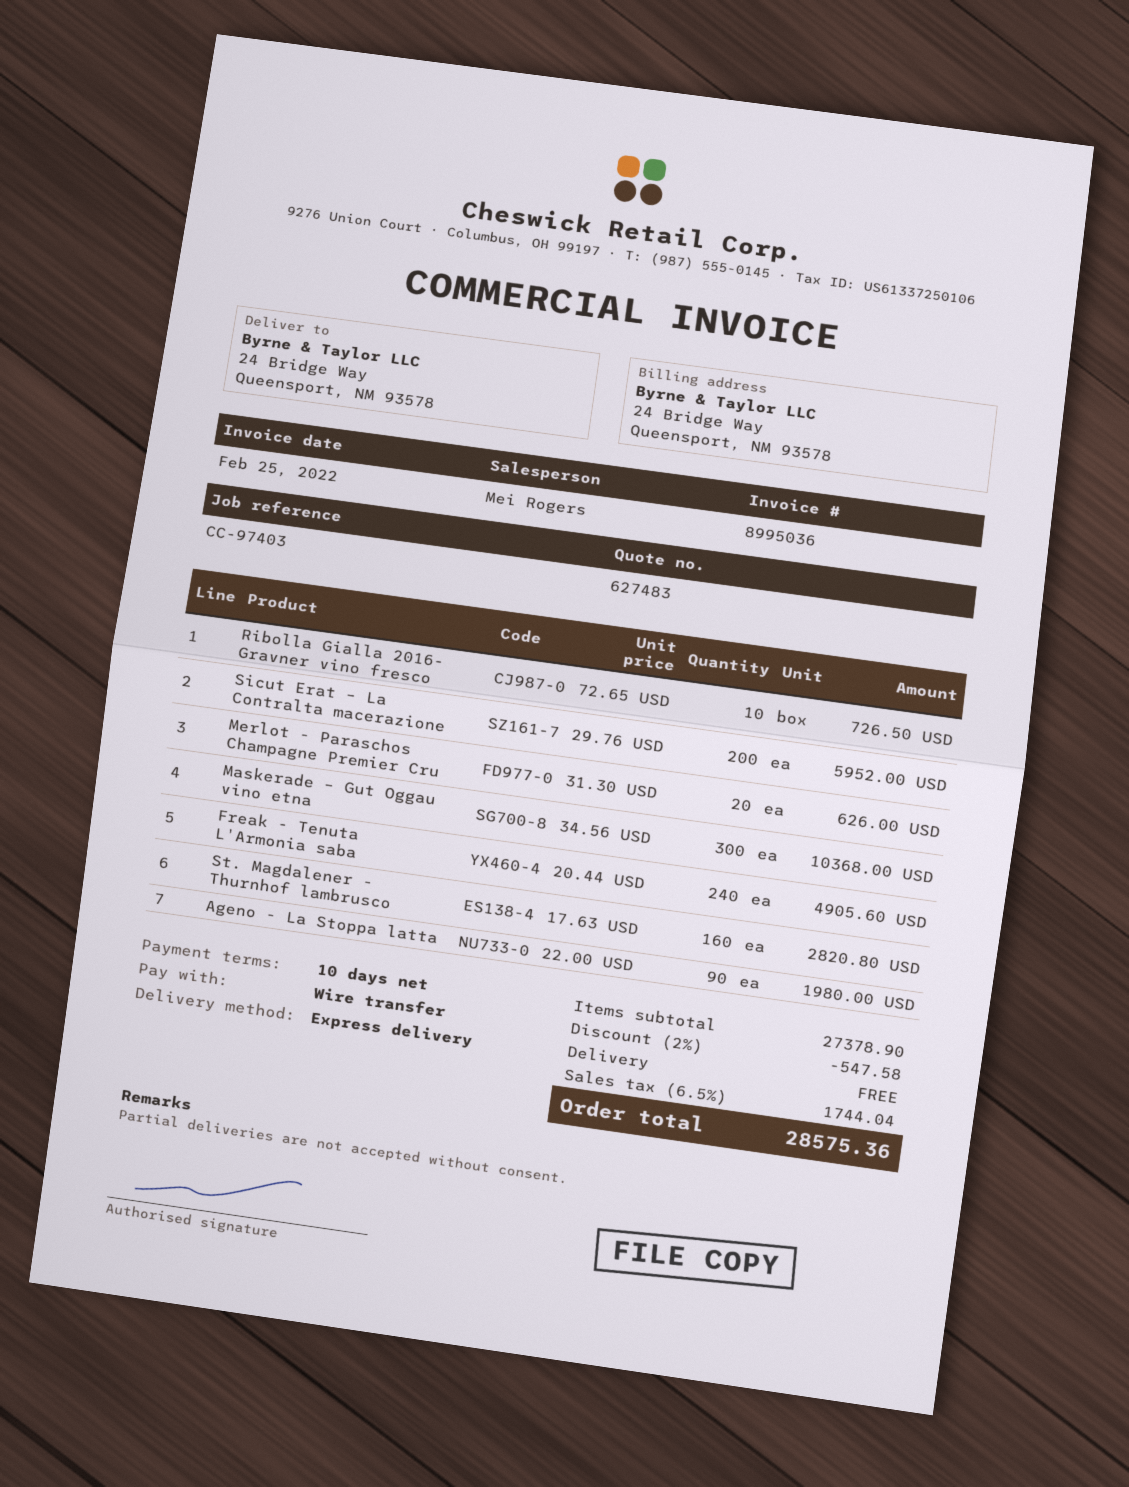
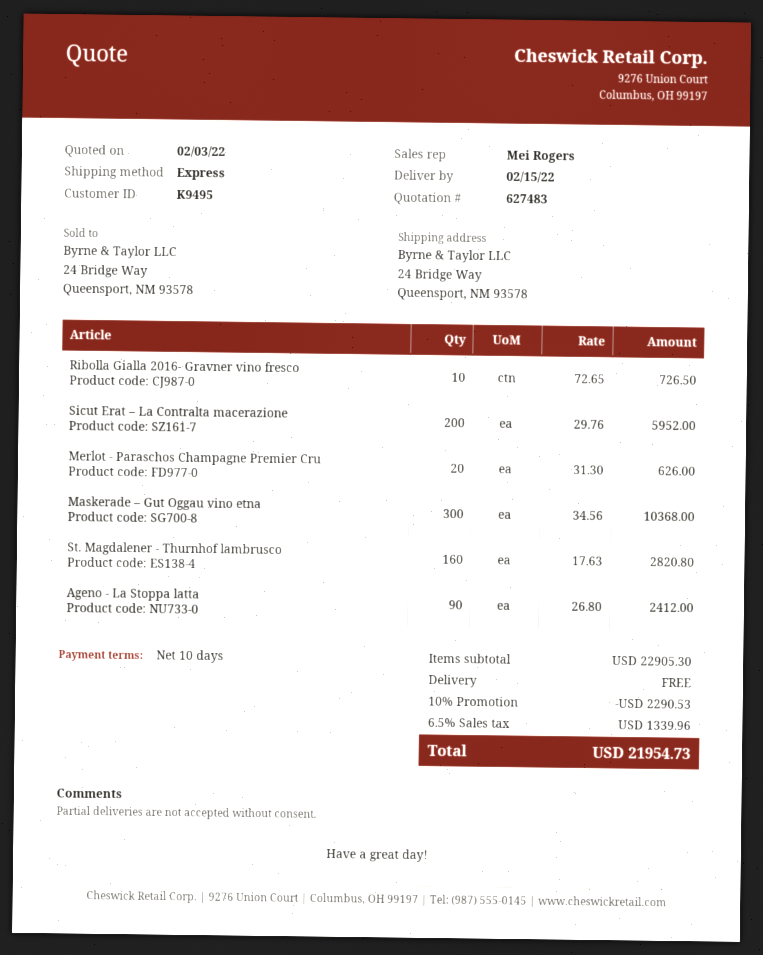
Freak - Tenuta L'Armonia saba: 240 x 20.44 = 4905.60 -> none
Ageno - La Stoppa latta: 90 x 22.00 = 1980.00 -> 90 x 26.80 = 2412.00
subtotal: 27378.90 -> 22905.30
discount: 2% = 547.58 -> 10% = 2290.53
tax: 6.5% = 1744.04 -> 6.5% = 1339.96
total: 28575.36 -> 21954.73

